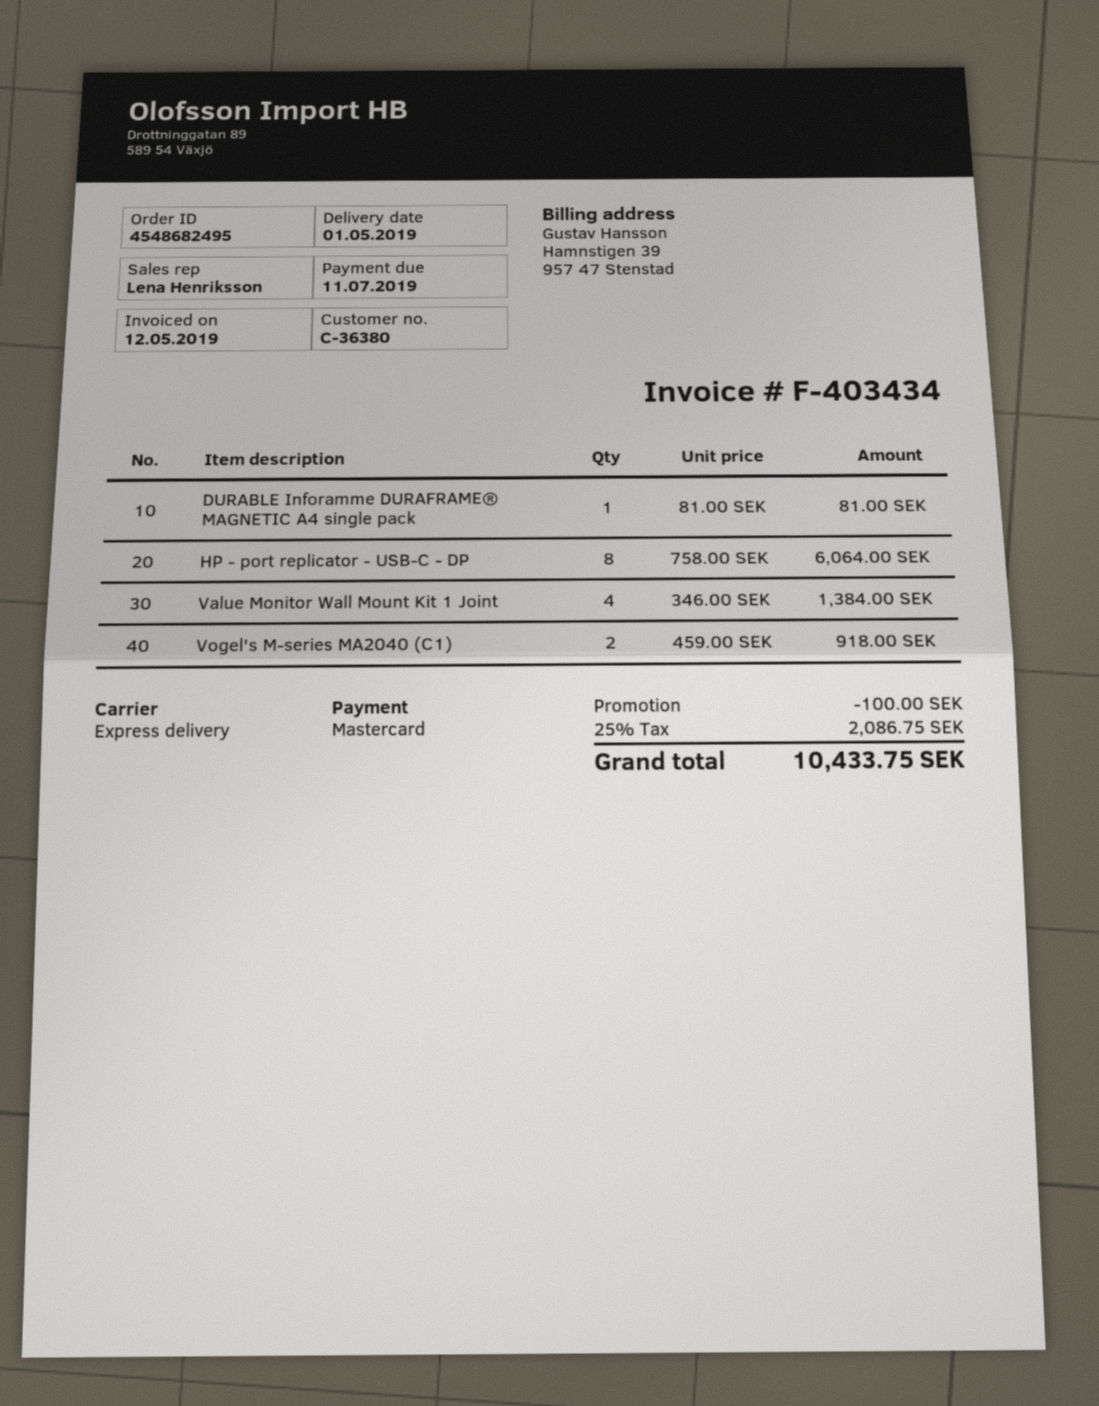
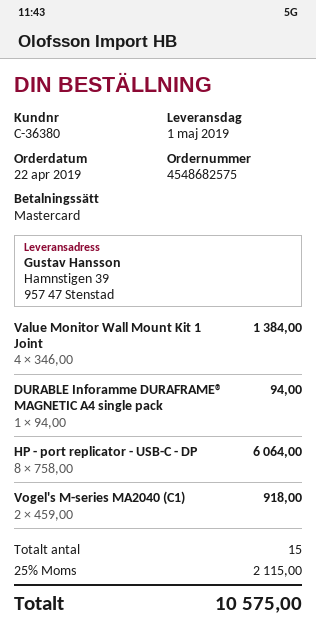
order number: 4548682495 -> 4548682575
DURABLE Inforamme DURAFRAME® MAGNETIC A4 single pack: 1 x 81.00 = 81.00 -> 1 x 94.00 = 94.00
discount: 100.00 -> none
tax: 25% = 2086.75 -> 25% = 2115.00
total: 10433.75 -> 10575.00

